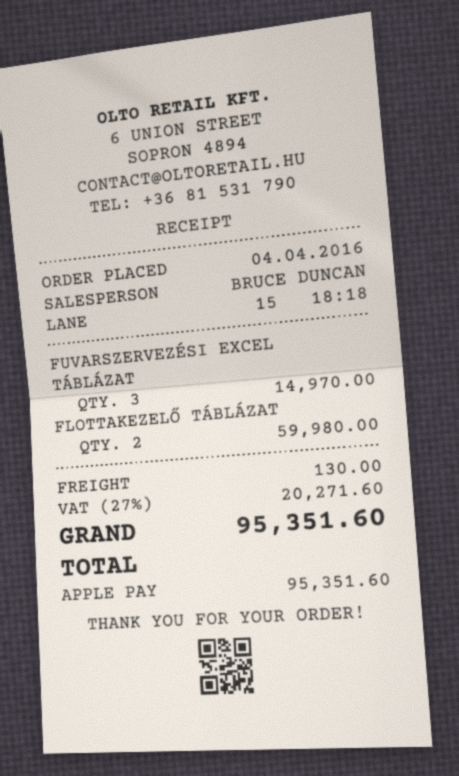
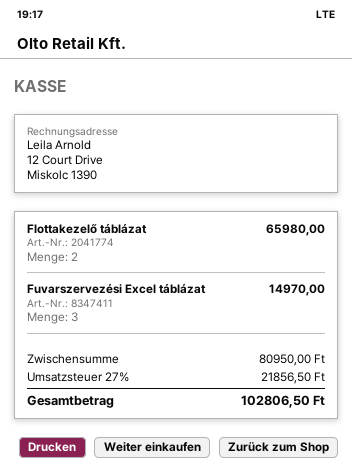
FLOTTAKEZELŐ TÁBLÁZAT: 2 for 59980.00 -> 2 for 65980.00
shipping: 130.00 -> none
tax: 27% = 20271.60 -> 27% = 21856.50
total: 95351.60 -> 102806.50

